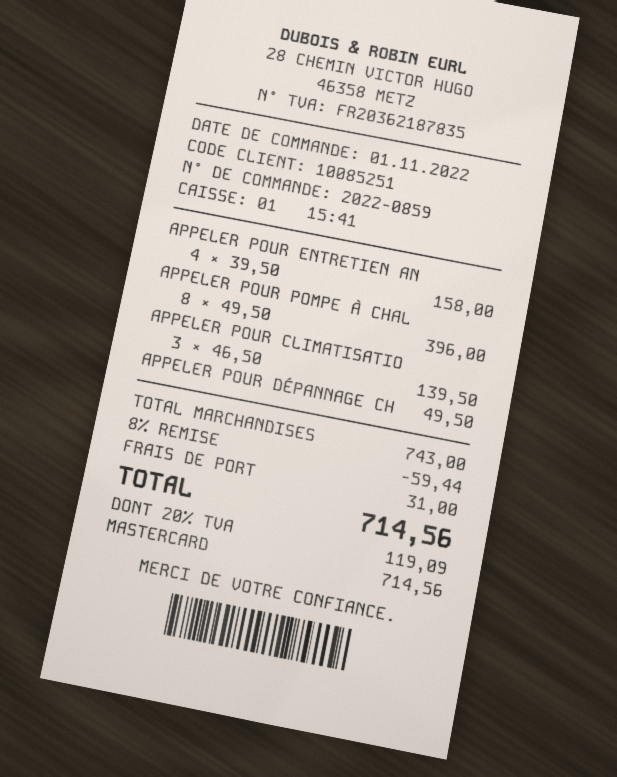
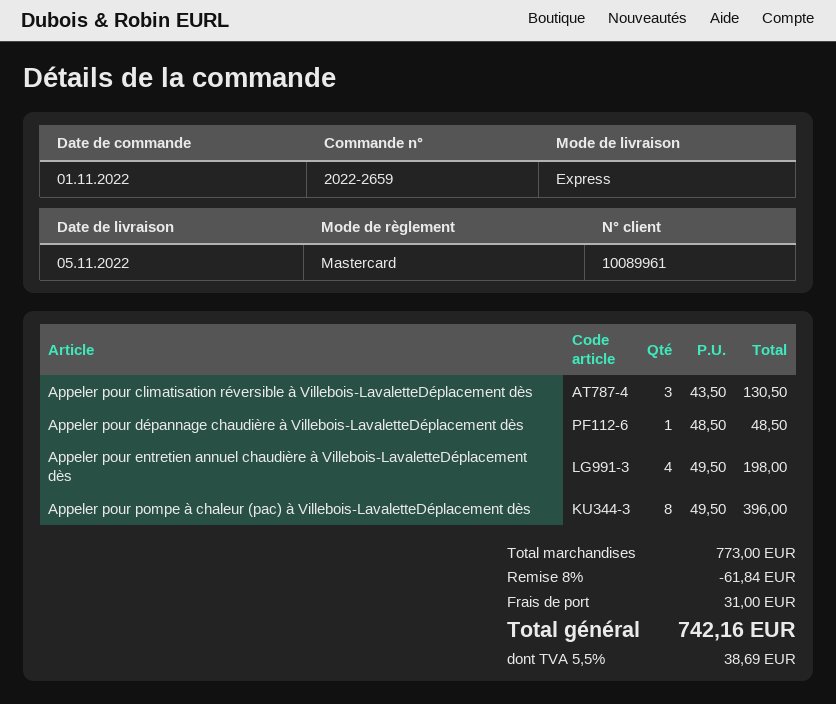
order number: 2022-0859 -> 2022-2659
customer number: 10085251 -> 10089961
APPELER POUR ENTRETIEN AN: 4 x 39.50 = 158.00 -> 4 x 49.50 = 198.00
APPELER POUR CLIMATISATIO: 3 x 46.50 = 139.50 -> 3 x 43.50 = 130.50
APPELER POUR DÉPANNAGE CH: 1 x 49.50 = 49.50 -> 1 x 48.50 = 48.50
subtotal: 743.00 -> 773.00
discount: 8% = 59.44 -> 8% = 61.84
tax: 20% = 119.09 -> 5.5% = 38.69
total: 714.56 -> 742.16

